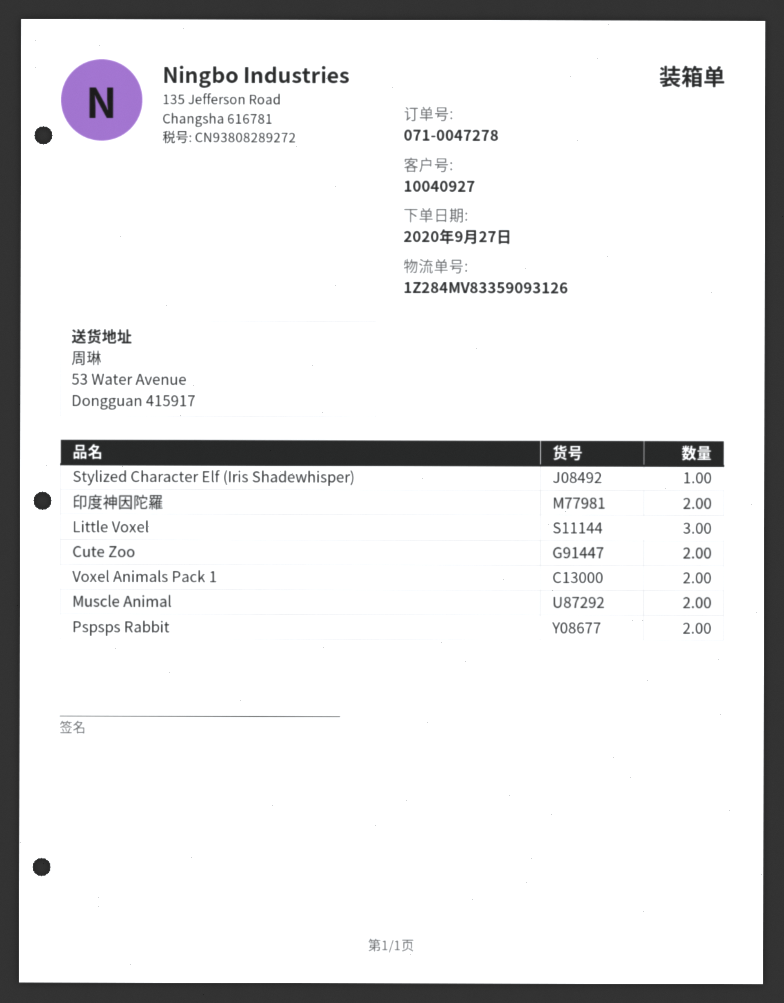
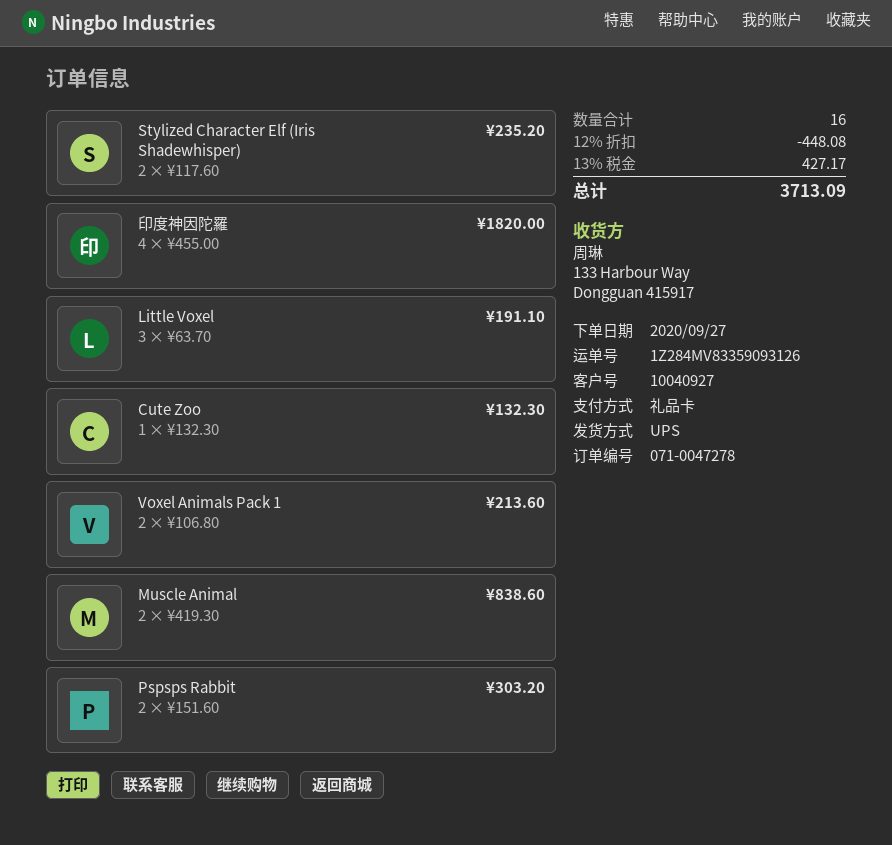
ship to: 53 Water Avenue, Dongguan 415917 -> 133 Harbour Way, Dongguan 415917
Stylized Character Elf (Iris Shadewhisper): 1 -> 2
印度神因陀羅: 2 -> 4
Cute Zoo: 2 -> 1

